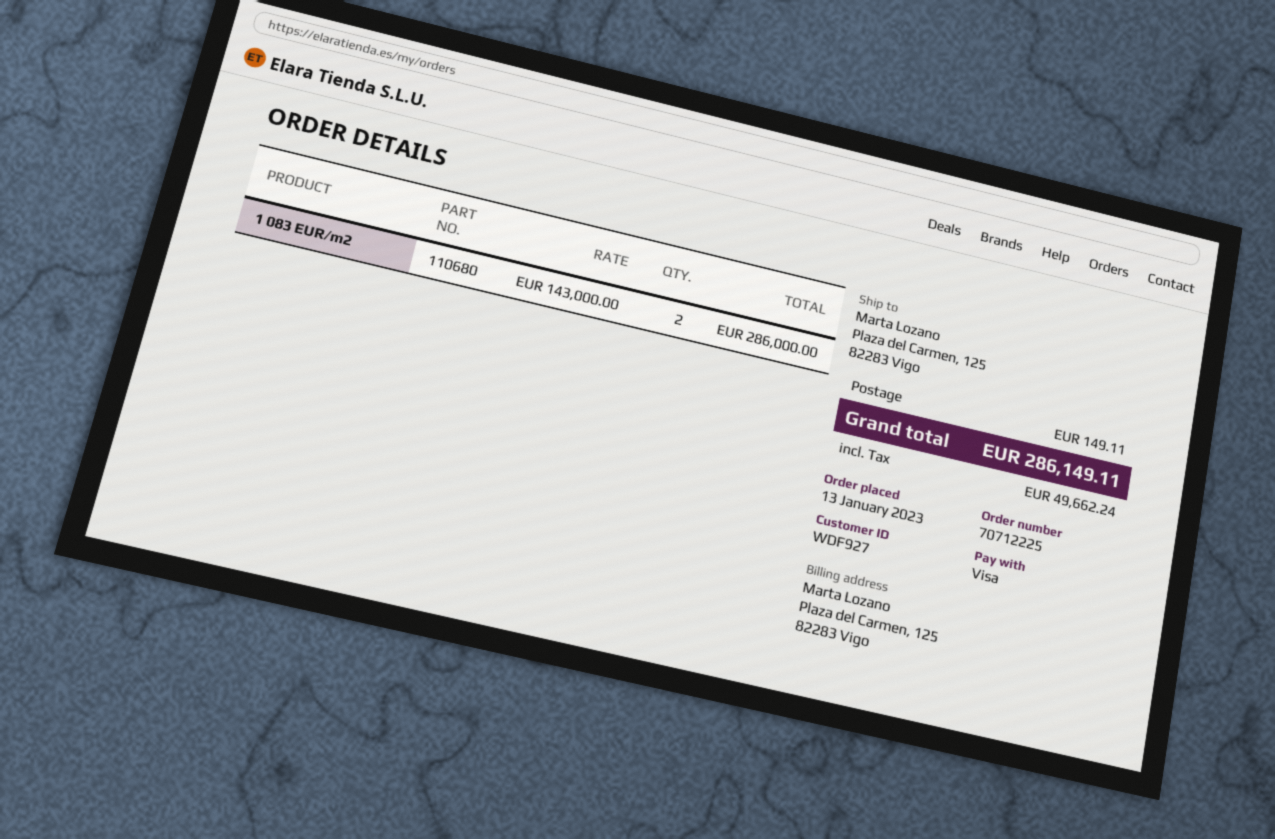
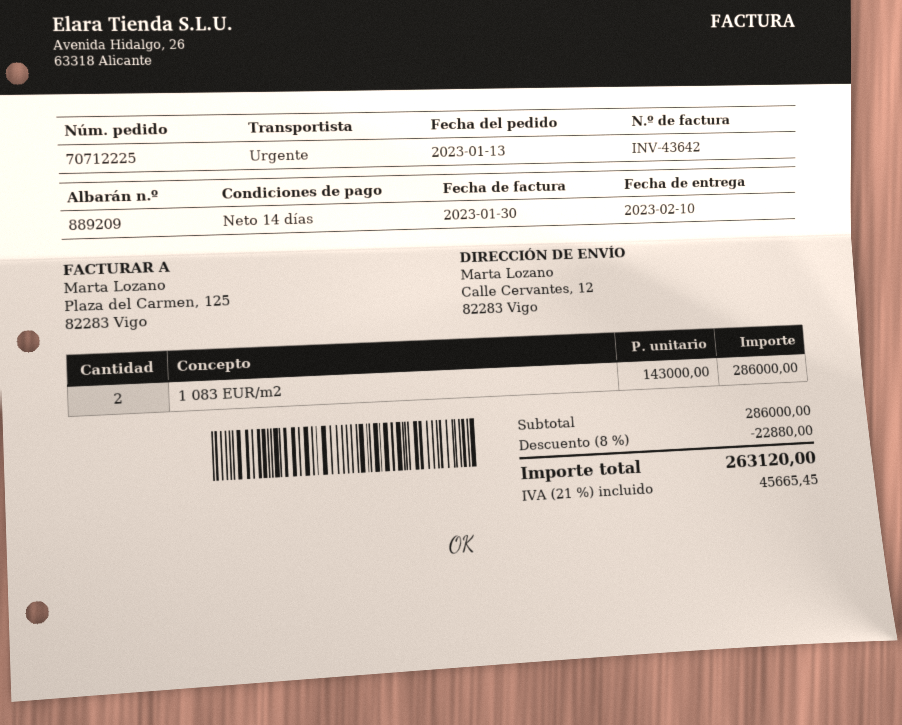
ship to: Plaza del Carmen, 125, 82283 Vigo -> Calle Cervantes, 12, 82283 Vigo
discount: none -> 8% = 22880.00
shipping: 149.11 -> none
tax: 49662.24 -> 45665.45
total: 286149.11 -> 263120.00

